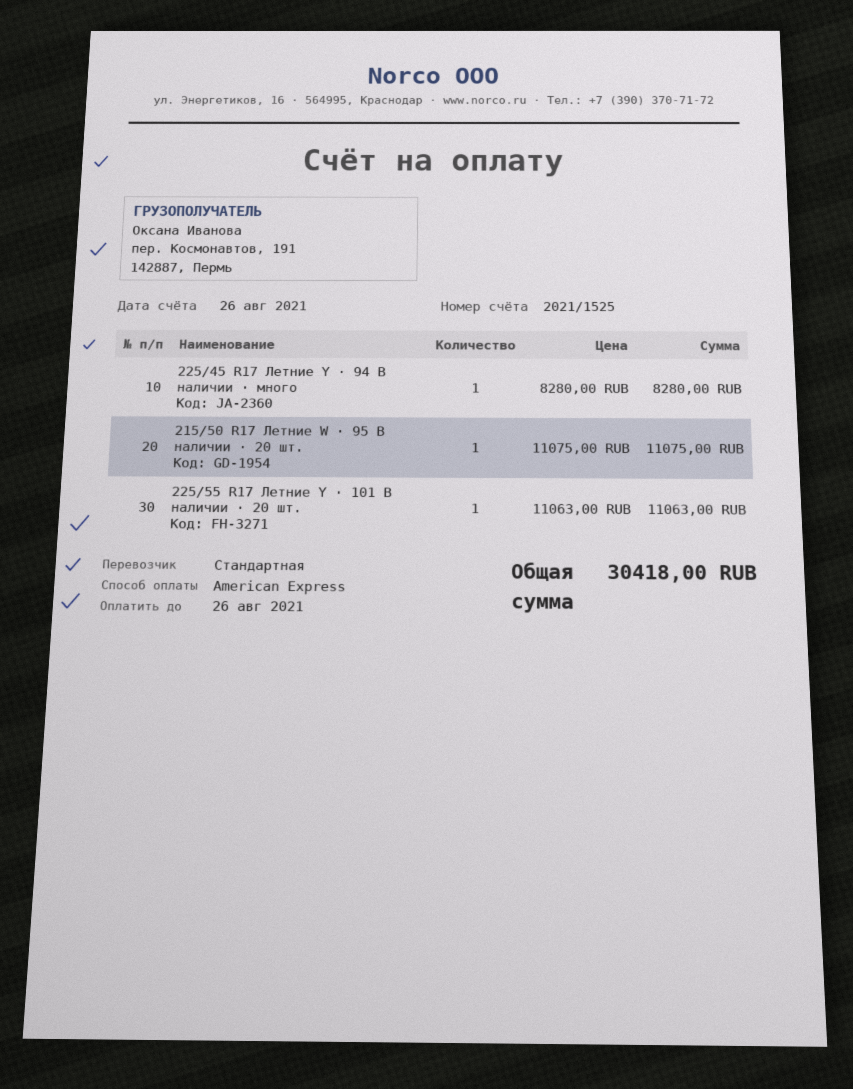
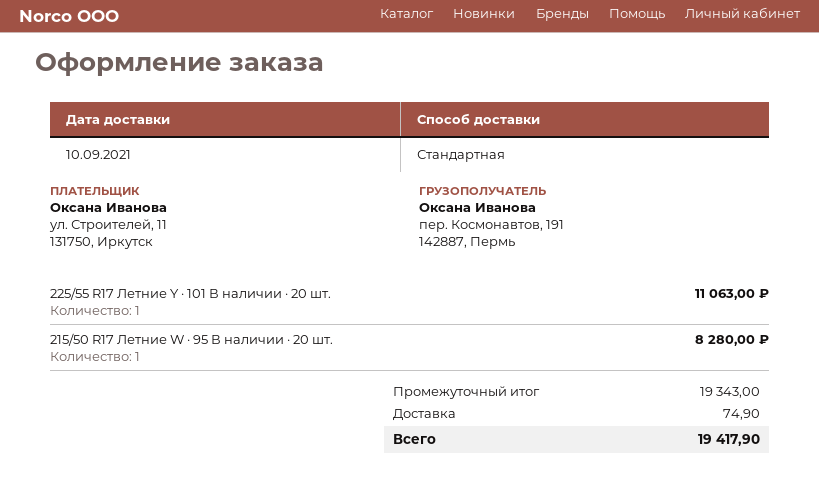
225/45 R17 Летние Y · 94 В наличии · много: 1 for 8280.00 -> none
215/50 R17 Летние W · 95 В наличии · 20 шт.: 1 for 11075.00 -> 1 for 8280.00
shipping: none -> 74.90
total: 30418.00 -> 19417.90

